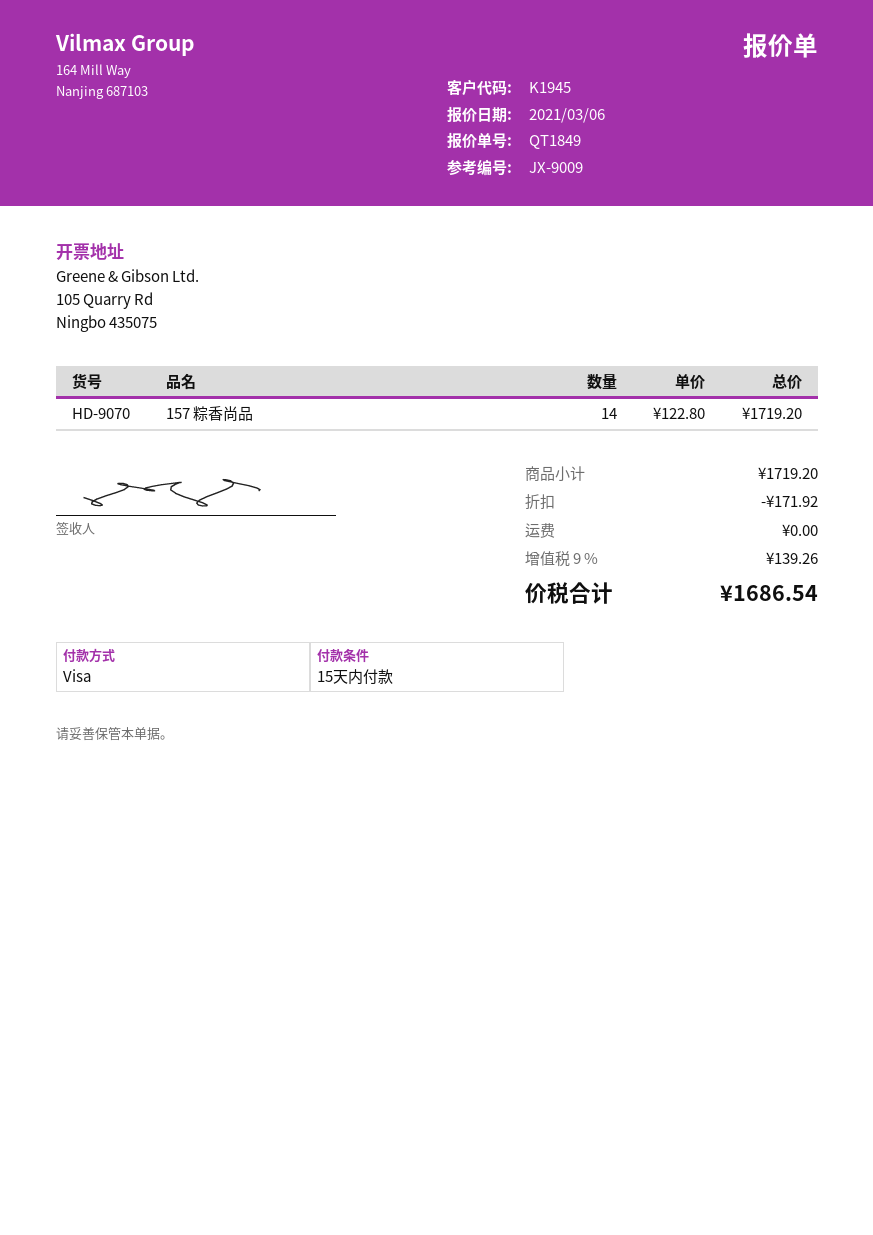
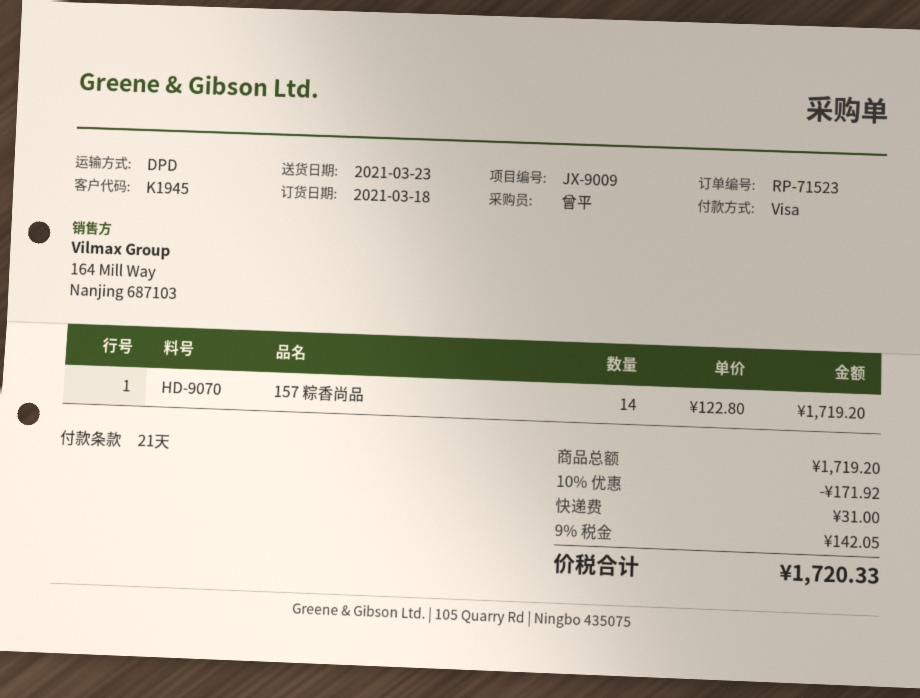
payment terms: 15 days -> 21 days
shipping: 0.00 -> 31.00
tax: 9% = 139.26 -> 9% = 142.05
total: 1686.54 -> 1720.33

